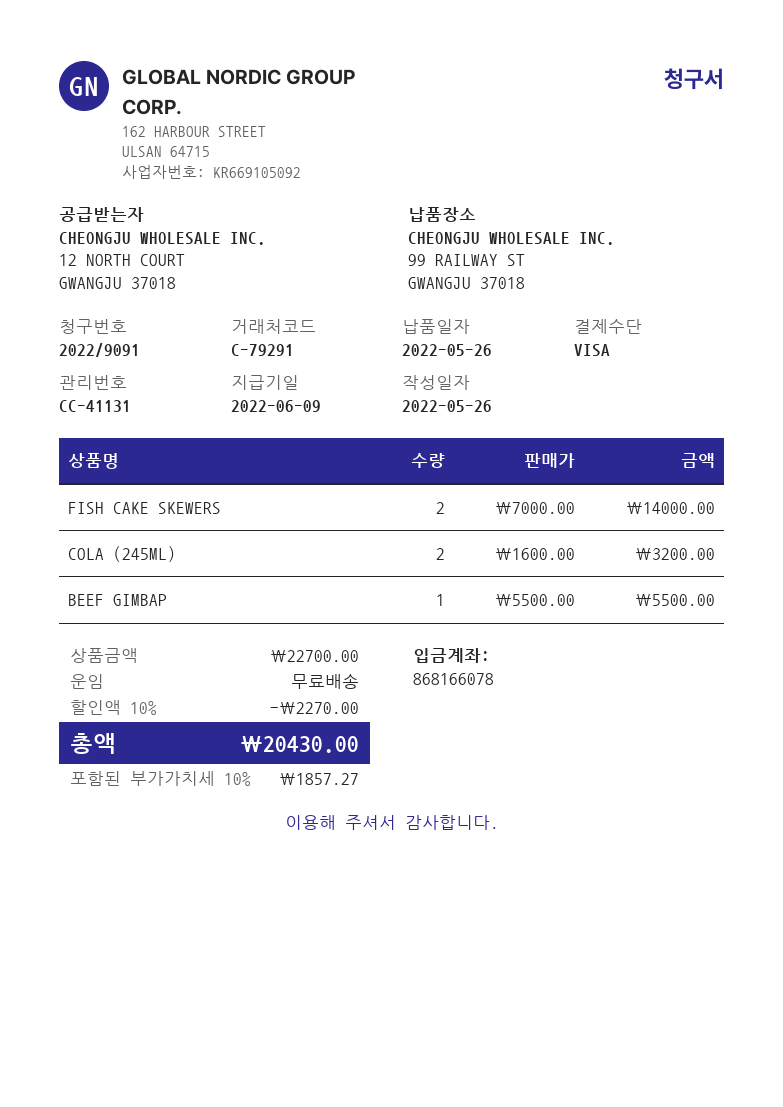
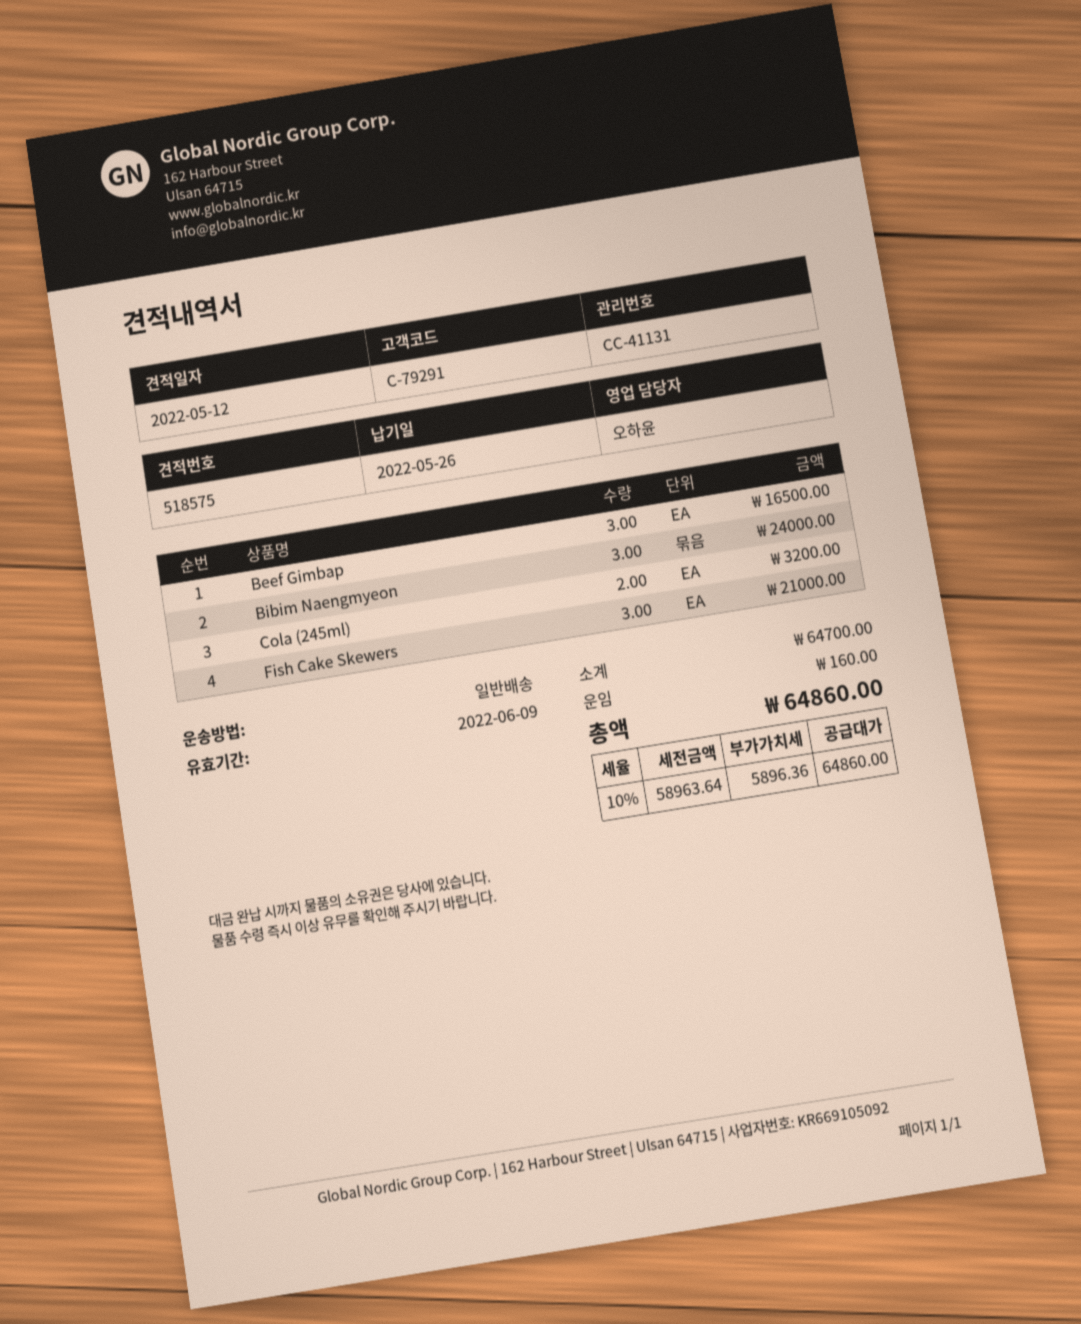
FISH CAKE SKEWERS: 2 for 14000.00 -> 3 for 21000.00
BEEF GIMBAP: 1 for 5500.00 -> 3 for 16500.00
Bibim Naengmyeon: none -> 3 for 24000.00
subtotal: 22700.00 -> 64700.00
discount: 10% = 2270.00 -> none
shipping: 0.00 -> 160.00
tax: 10% = 1857.27 -> 10% = 5896.36
total: 20430.00 -> 64860.00

